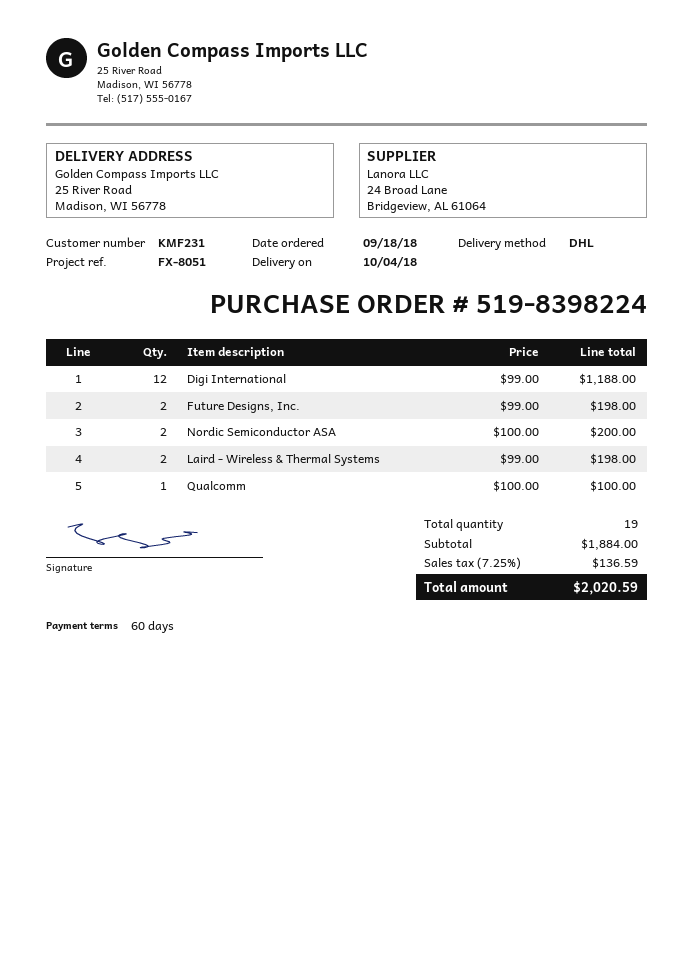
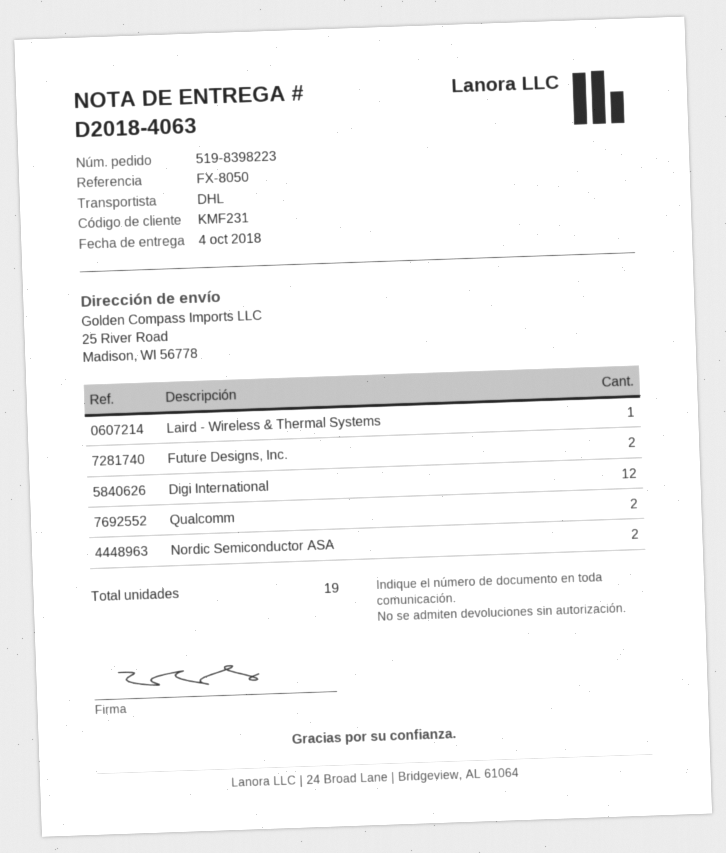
order number: 519-8398224 -> 519-8398223
reference: FX-8051 -> FX-8050
Laird - Wireless & Thermal Systems: 2 -> 1
Qualcomm: 1 -> 2

